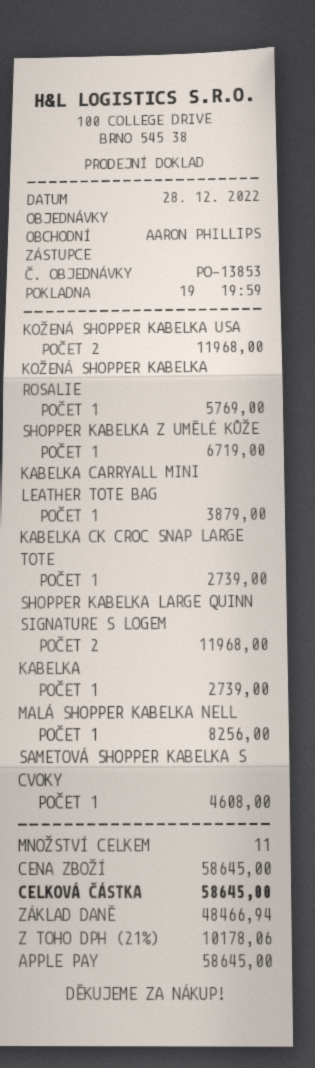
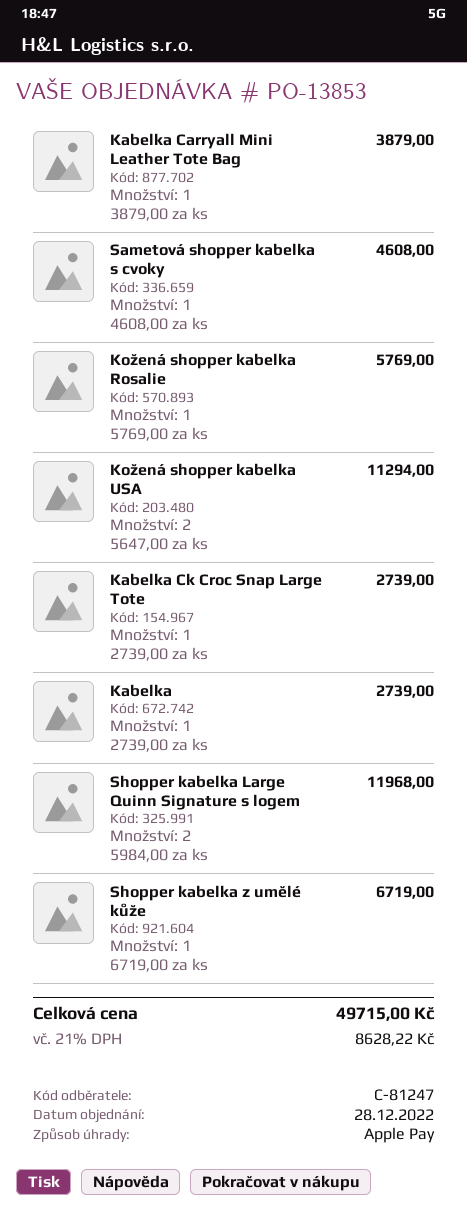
KOŽENÁ SHOPPER KABELKA USA: 2 for 11968.00 -> 2 for 11294.00
MALÁ SHOPPER KABELKA NELL: 1 for 8256.00 -> none
tax: 21% = 10178.06 -> 21% = 8628.22
total: 58645.00 -> 49715.00

